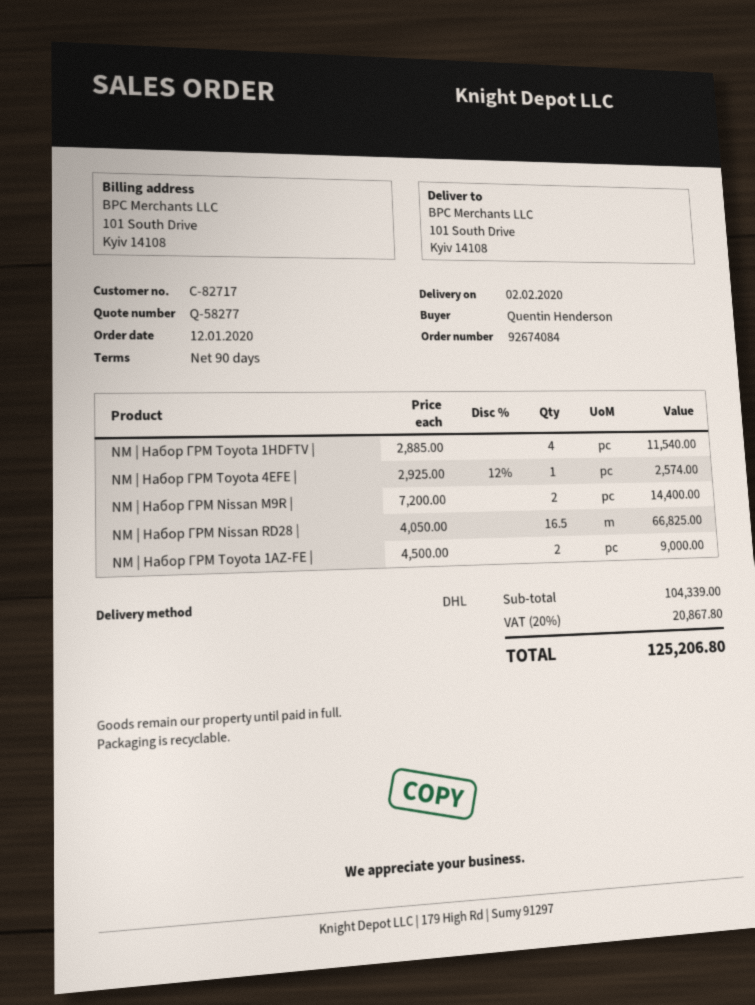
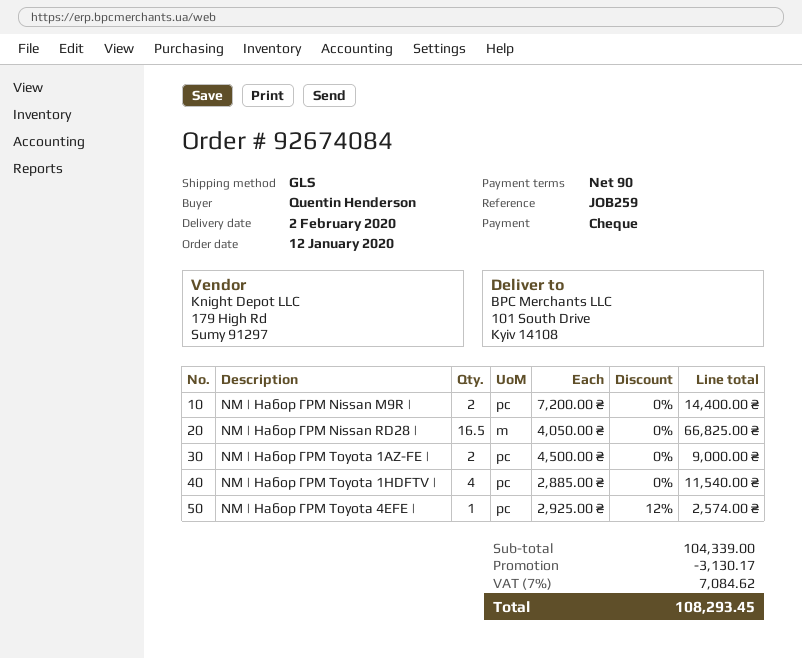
shipping method: DHL -> GLS
discount: none -> 3130.17
tax: 20% = 20867.80 -> 7% = 7084.62
total: 125206.80 -> 108293.45

